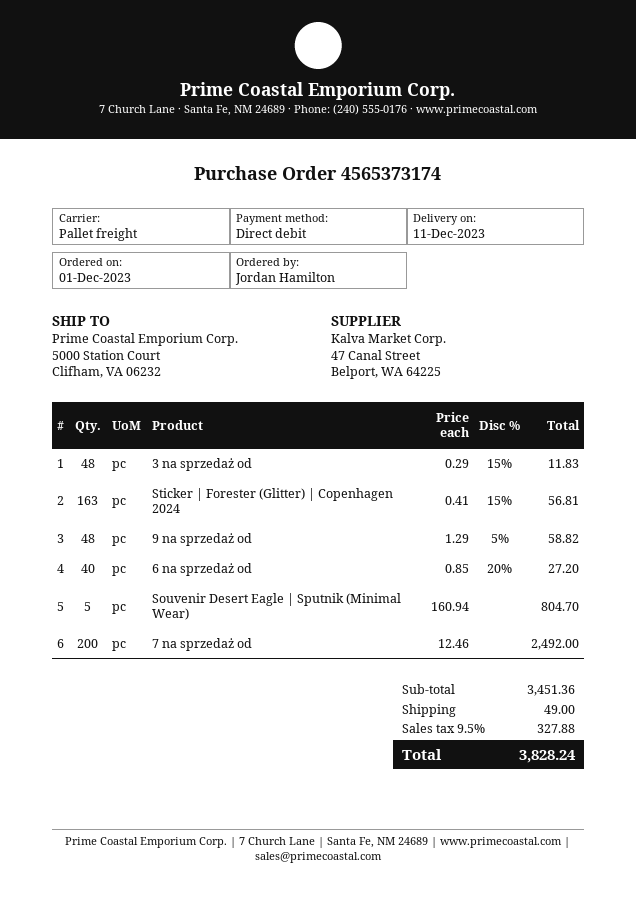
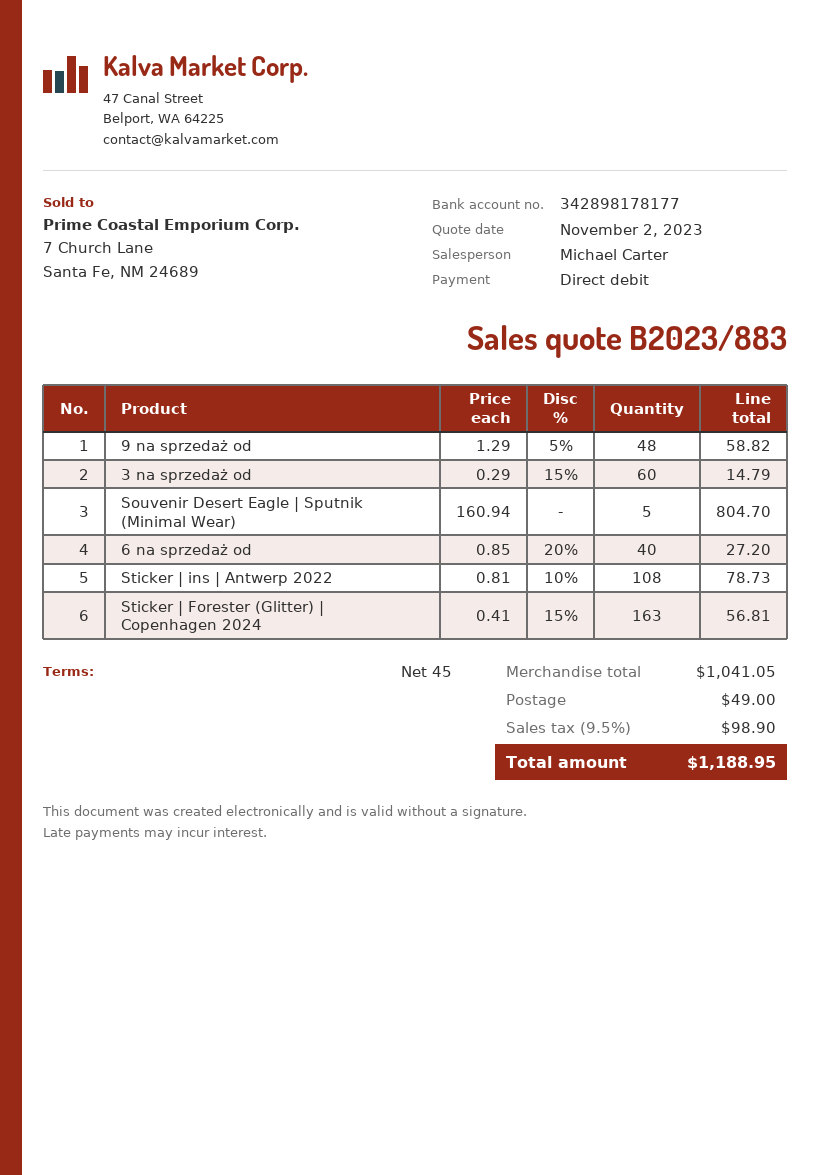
3 na sprzedaż od: 48 x 0.29 - 15% = 11.83 -> 60 x 0.29 - 15% = 14.79
7 na sprzedaż od: 200 x 12.46 = 2492.00 -> none
Sticker | ins | Antwerp 2022: none -> 108 x 0.81 - 10% = 78.73
subtotal: 3451.36 -> 1041.05
tax: 9.5% = 327.88 -> 9.5% = 98.90
total: 3828.24 -> 1188.95

